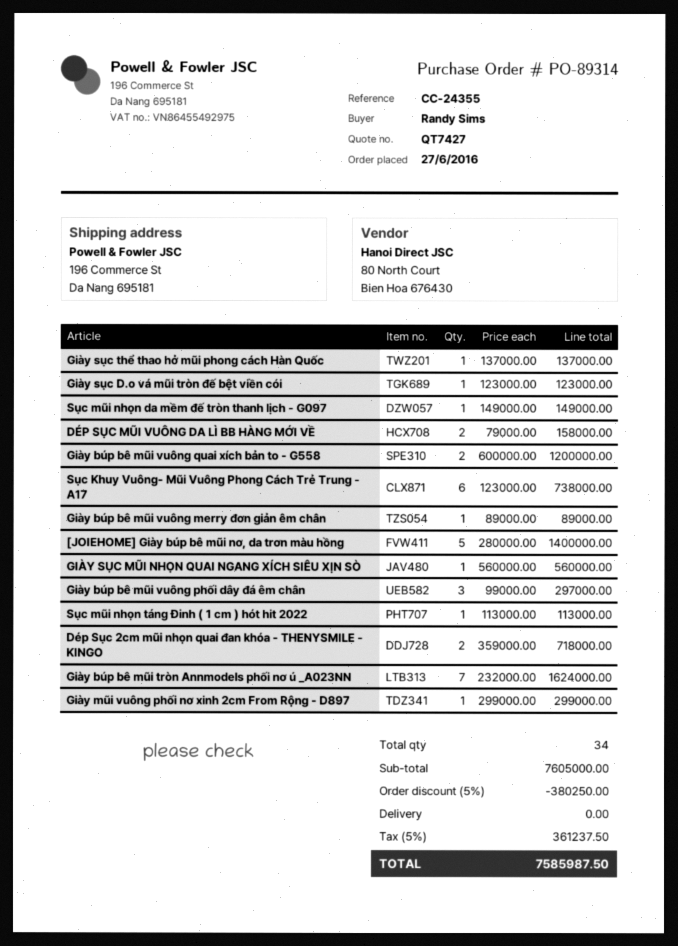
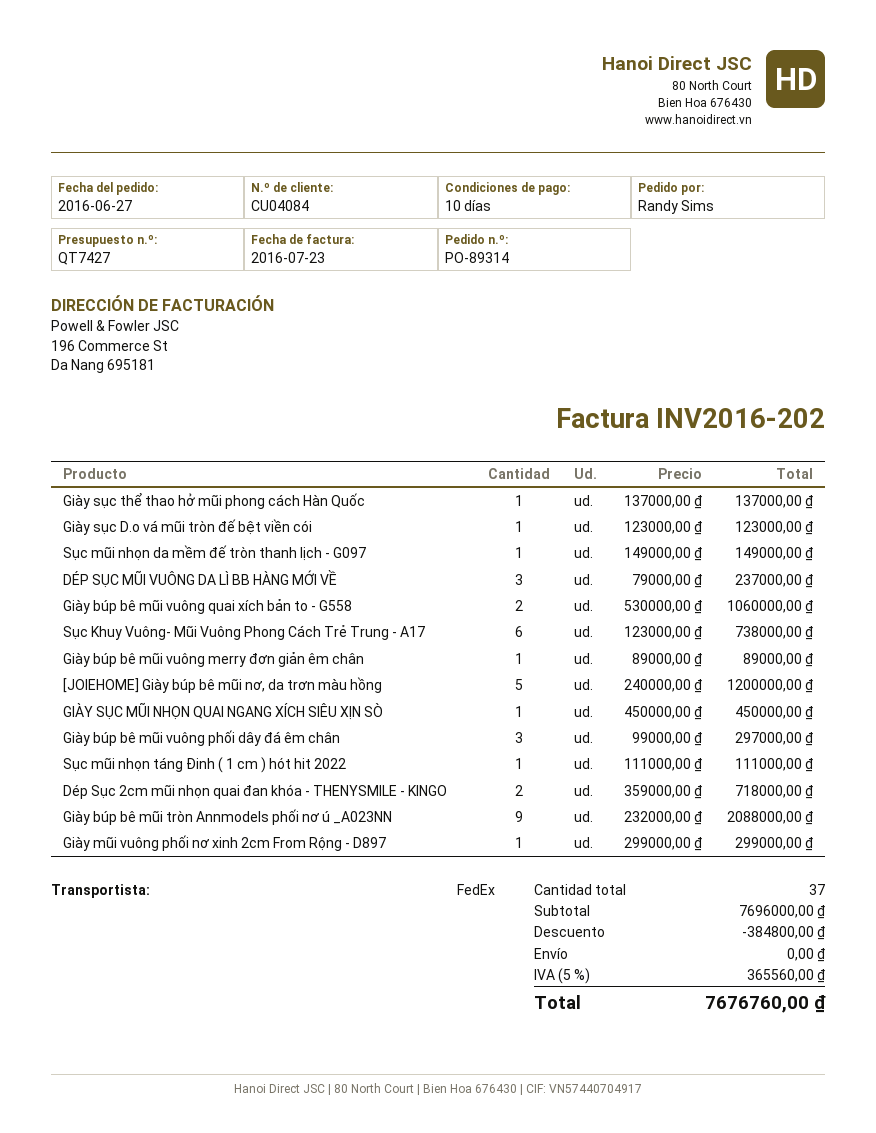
DÉP SỤC MŨI VUÔNG DA LÌ BB HÀNG MỚI VỀ: 2 x 79000.00 = 158000.00 -> 3 x 79000.00 = 237000.00
Giày búp bê mũi vuông quai xích bản to - G558: 2 x 600000.00 = 1200000.00 -> 2 x 530000.00 = 1060000.00
[JOIEHOME] Giày búp bê mũi nơ, da trơn màu hồng: 5 x 280000.00 = 1400000.00 -> 5 x 240000.00 = 1200000.00
GIÀY SỤC MŨI NHỌN QUAI NGANG XÍCH SIÊU XỊN SÒ: 1 x 560000.00 = 560000.00 -> 1 x 450000.00 = 450000.00
Sục mũi nhọn táng Đinh ( 1 cm ) hót hit 2022: 1 x 113000.00 = 113000.00 -> 1 x 111000.00 = 111000.00
Giày búp bê mũi tròn Annmodels phối nơ ú _A023NN: 7 x 232000.00 = 1624000.00 -> 9 x 232000.00 = 2088000.00
total quantity: 34 -> 37
subtotal: 7605000.00 -> 7696000.00
discount: 380250.00 -> 384800.00
tax: 5% = 361237.50 -> 5% = 365560.00
total: 7585987.50 -> 7676760.00

